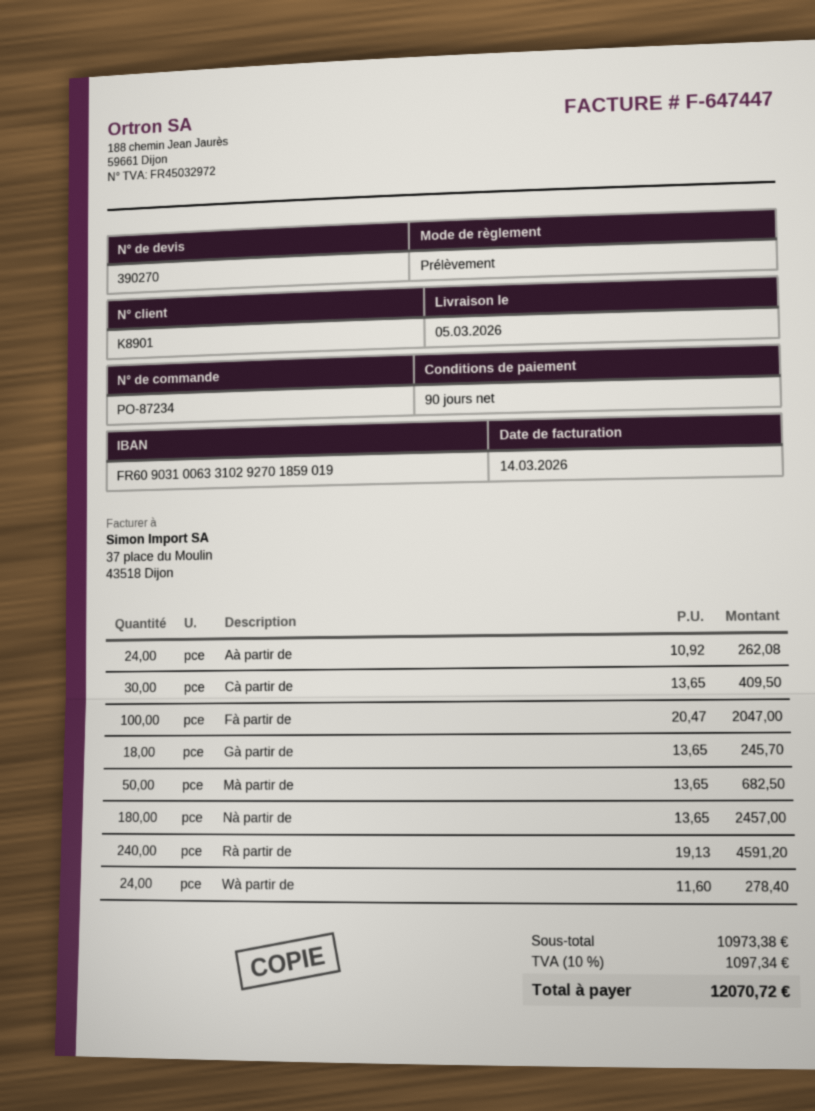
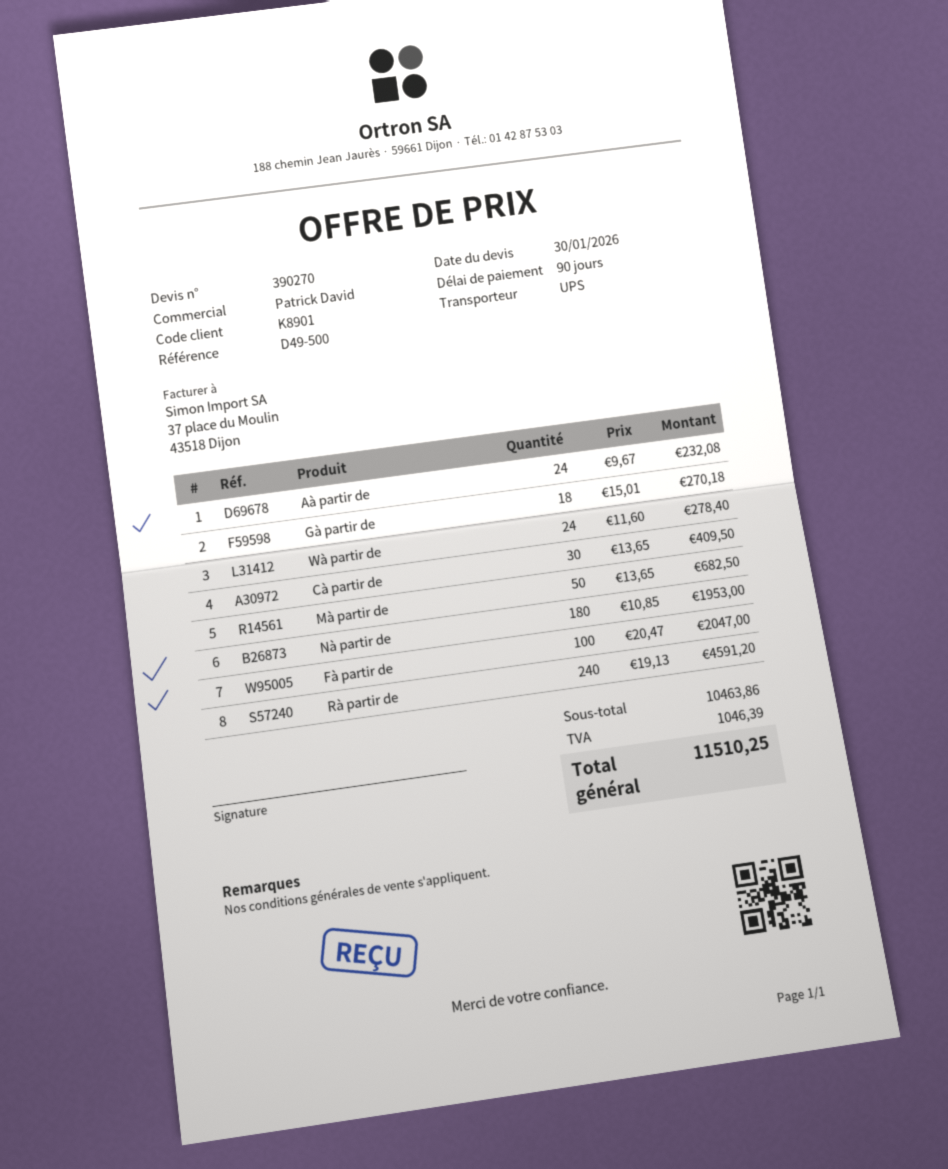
Aà partir de: 24 x 10.92 = 262.08 -> 24 x 9.67 = 232.08
Gà partir de: 18 x 13.65 = 245.70 -> 18 x 15.01 = 270.18
Nà partir de: 180 x 13.65 = 2457.00 -> 180 x 10.85 = 1953.00
subtotal: 10973.38 -> 10463.86
tax: 1097.34 -> 1046.39
total: 12070.72 -> 11510.25

